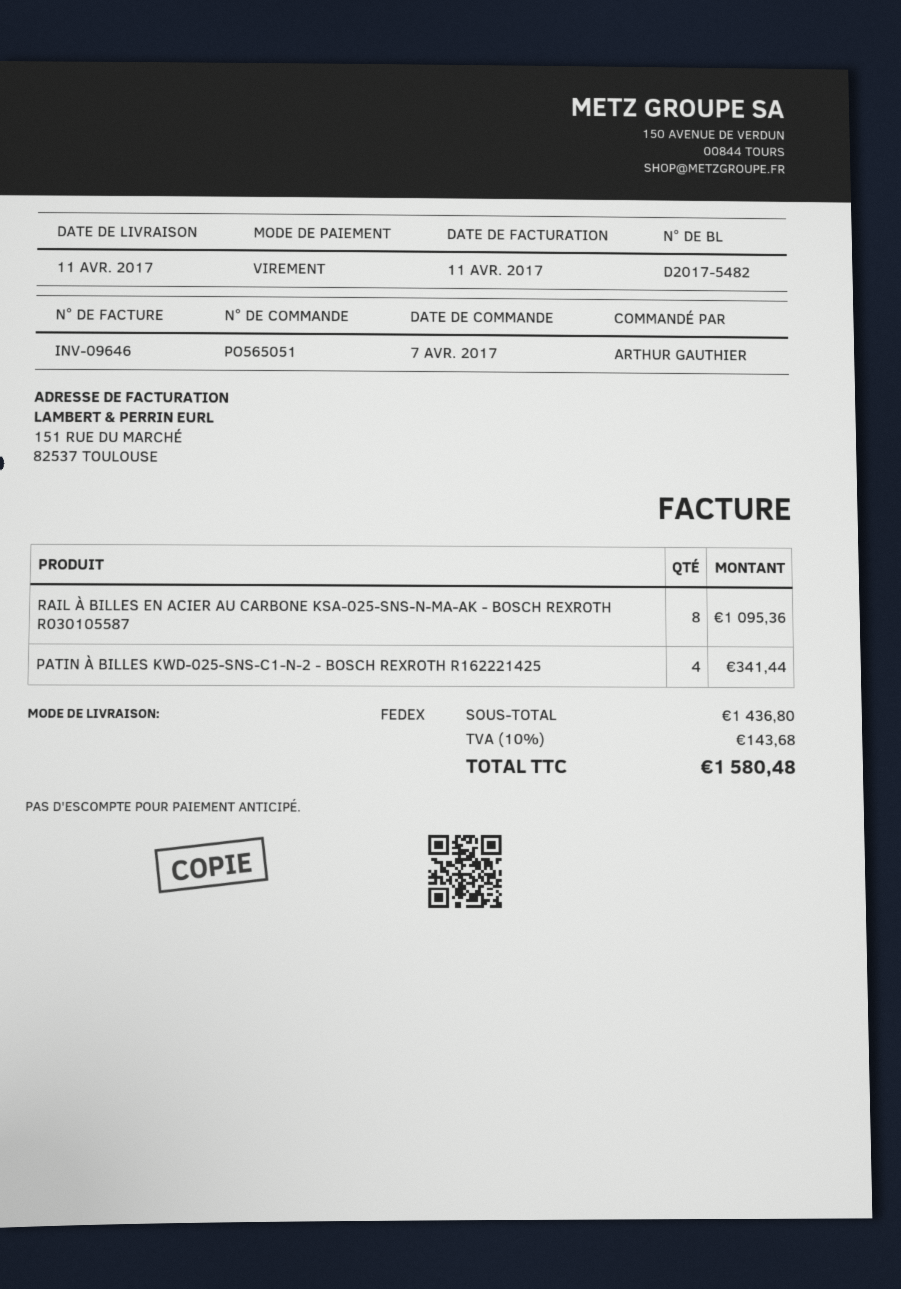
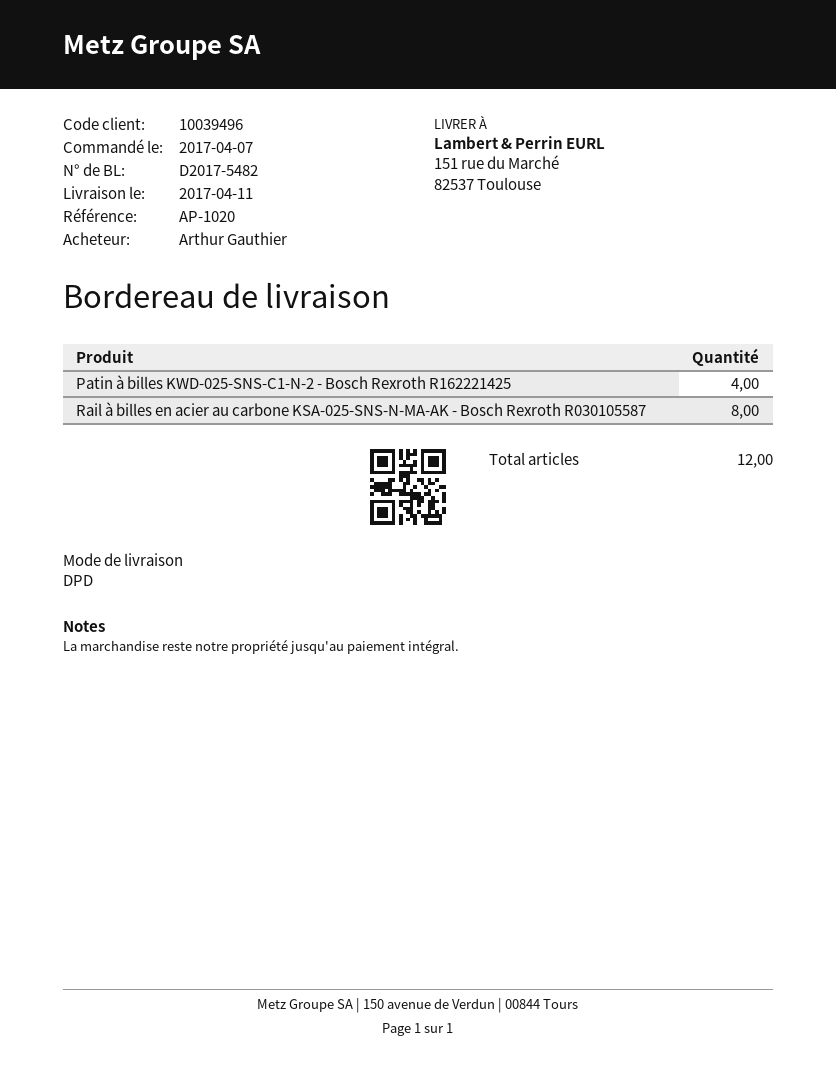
shipping method: FedEx -> DPD

